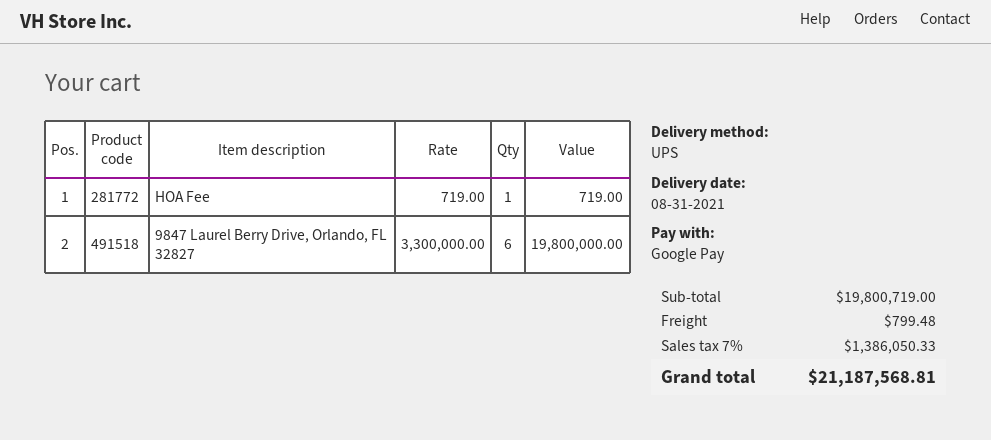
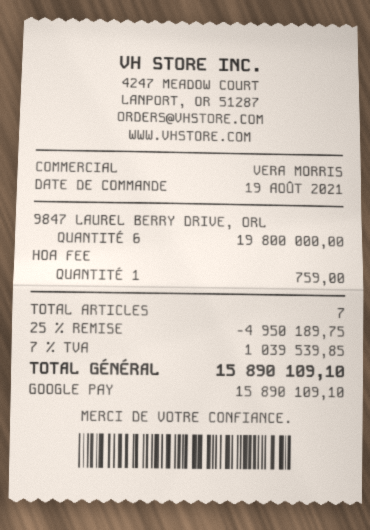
HOA Fee: 1 for 719.00 -> 1 for 759.00
discount: none -> 25% = 4950189.75
shipping: 799.48 -> none
tax: 7% = 1386050.33 -> 7% = 1039539.85
total: 21187568.81 -> 15890109.10

